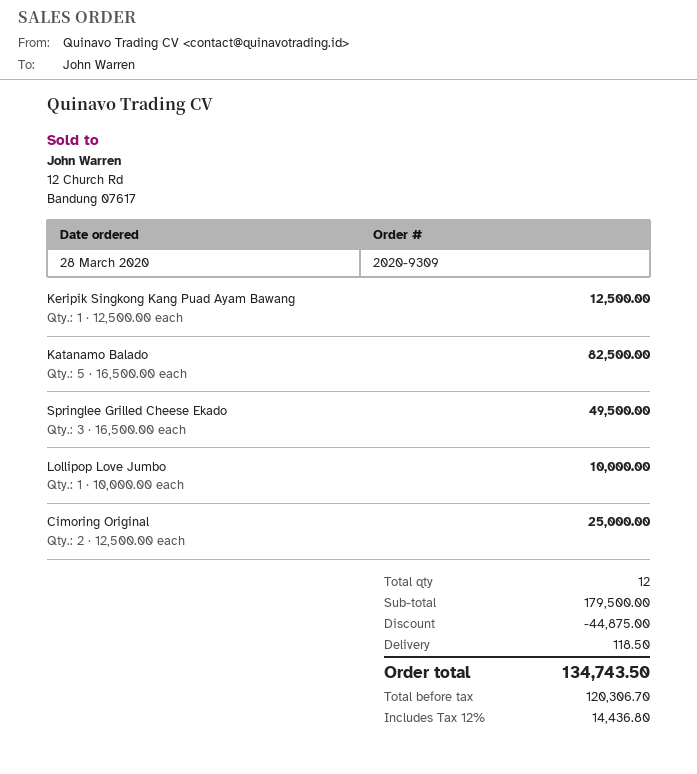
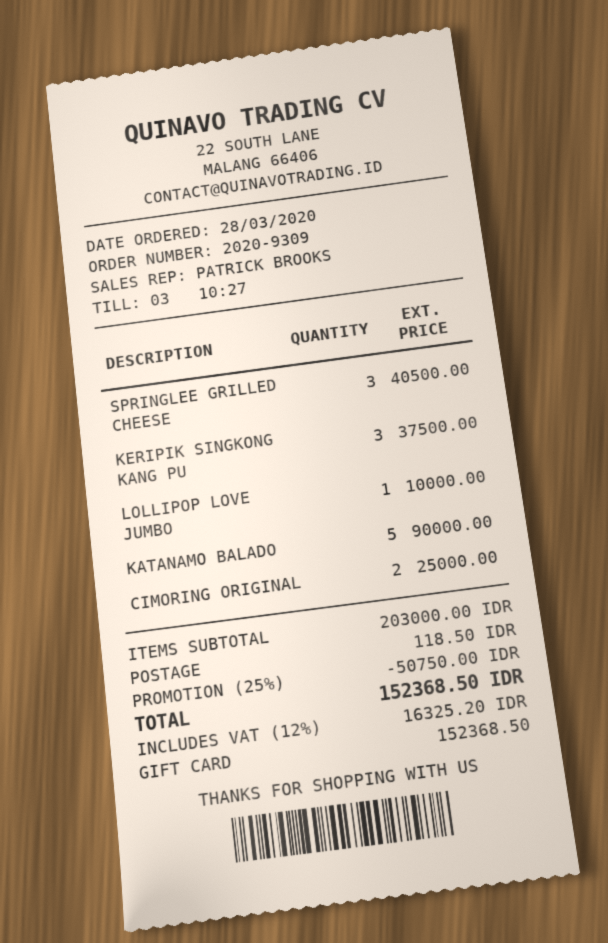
Keripik Singkong Kang Puad Ayam Bawang: 1 for 12500.00 -> 3 for 37500.00
Katanamo Balado: 5 for 82500.00 -> 5 for 90000.00
Springlee Grilled Cheese Ekado: 3 for 49500.00 -> 3 for 40500.00
subtotal: 179500.00 -> 203000.00
discount: 44875.00 -> 50750.00
tax: 12% = 14436.80 -> 12% = 16325.20
total: 134743.50 -> 152368.50

